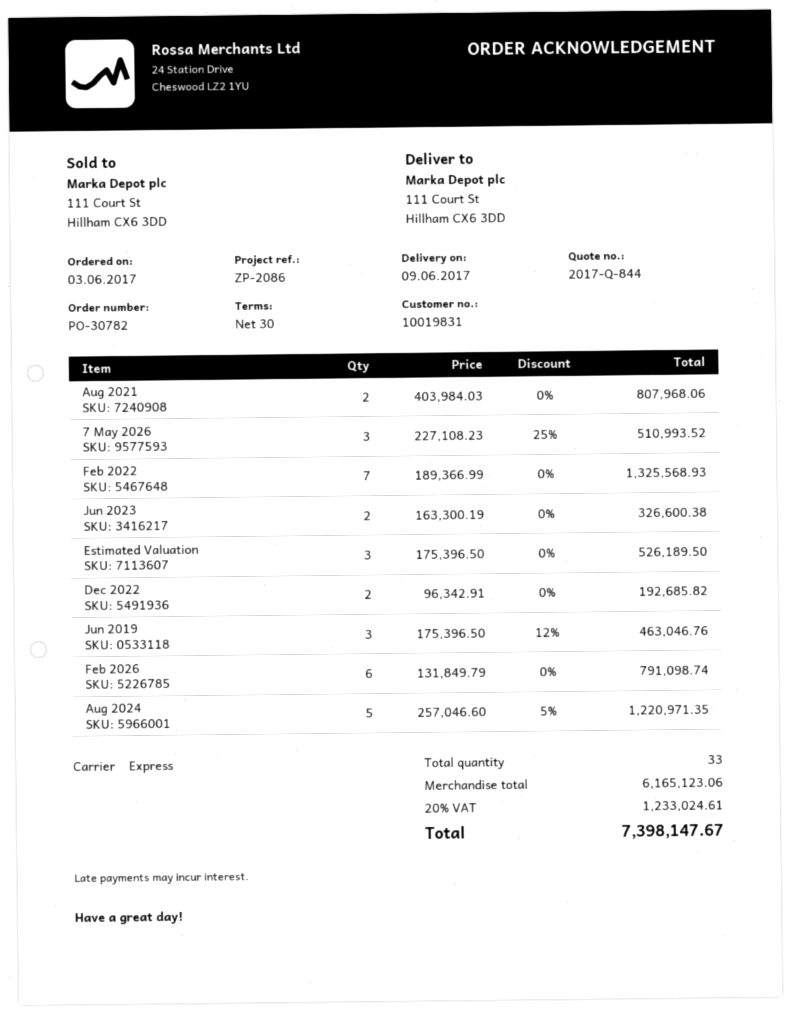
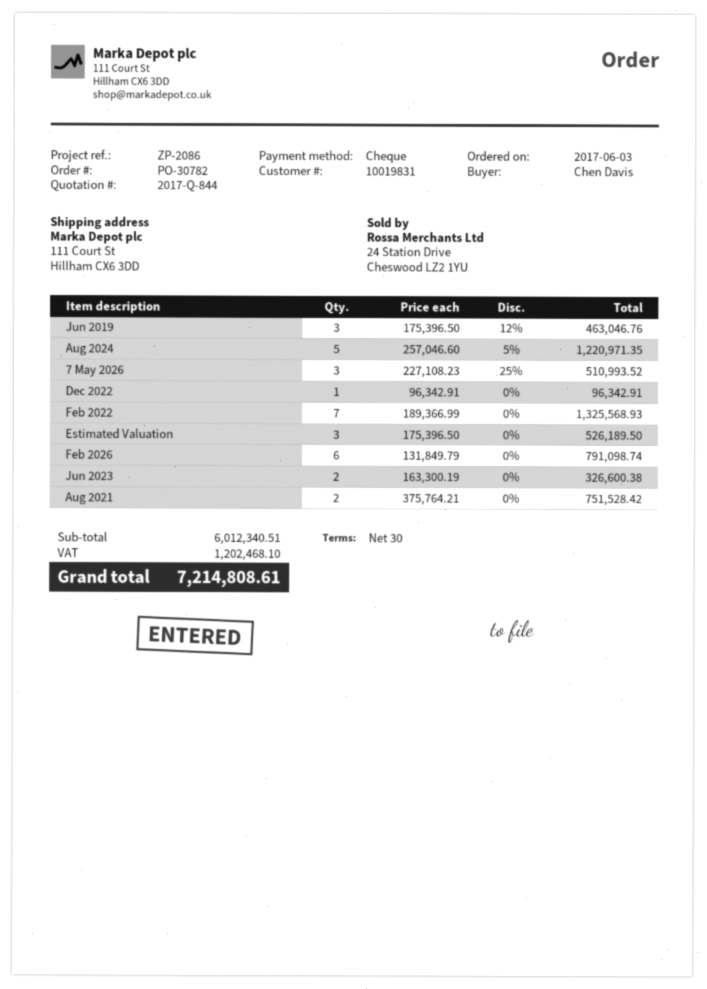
Aug 2021: 2 x 403984.03 = 807968.06 -> 2 x 375764.21 = 751528.42
Dec 2022: 2 x 96342.91 = 192685.82 -> 1 x 96342.91 = 96342.91
subtotal: 6165123.06 -> 6012340.51
tax: 1233024.61 -> 1202468.10
total: 7398147.67 -> 7214808.61

